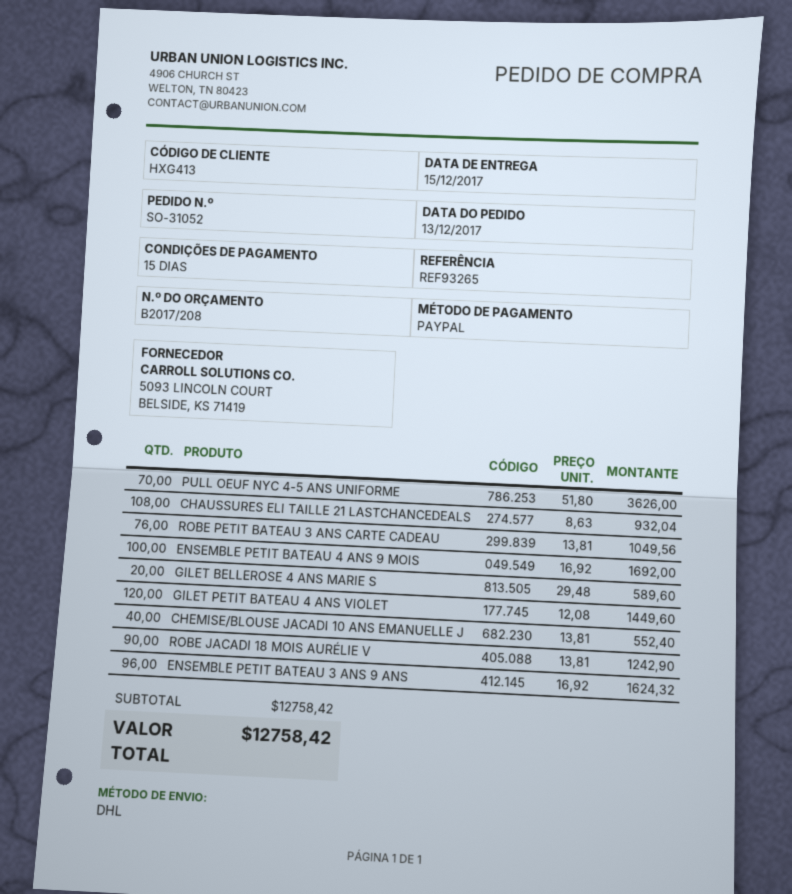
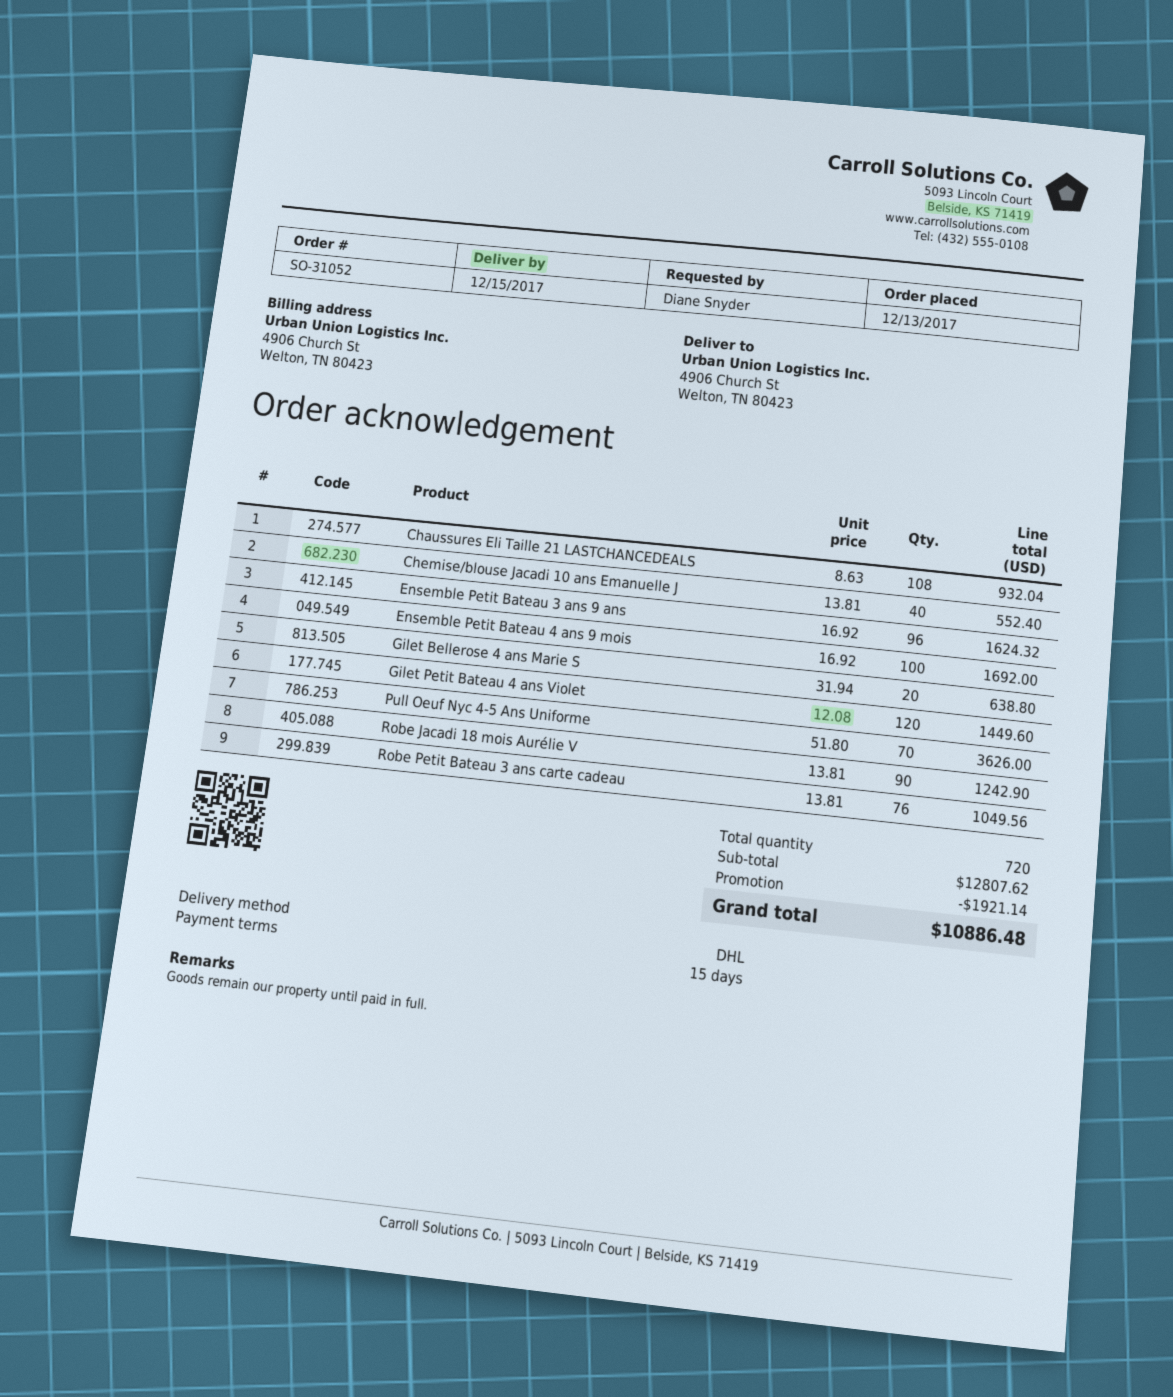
GILET BELLEROSE 4 ANS MARIE S: 20 x 29.48 = 589.60 -> 20 x 31.94 = 638.80
subtotal: 12758.42 -> 12807.62
discount: none -> 1921.14
total: 12758.42 -> 10886.48

